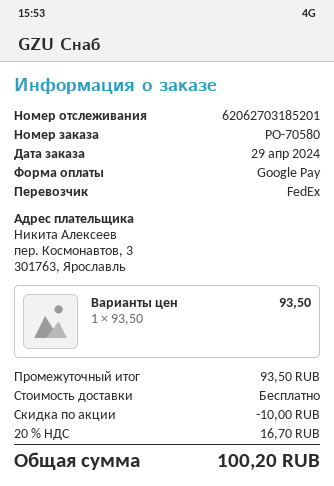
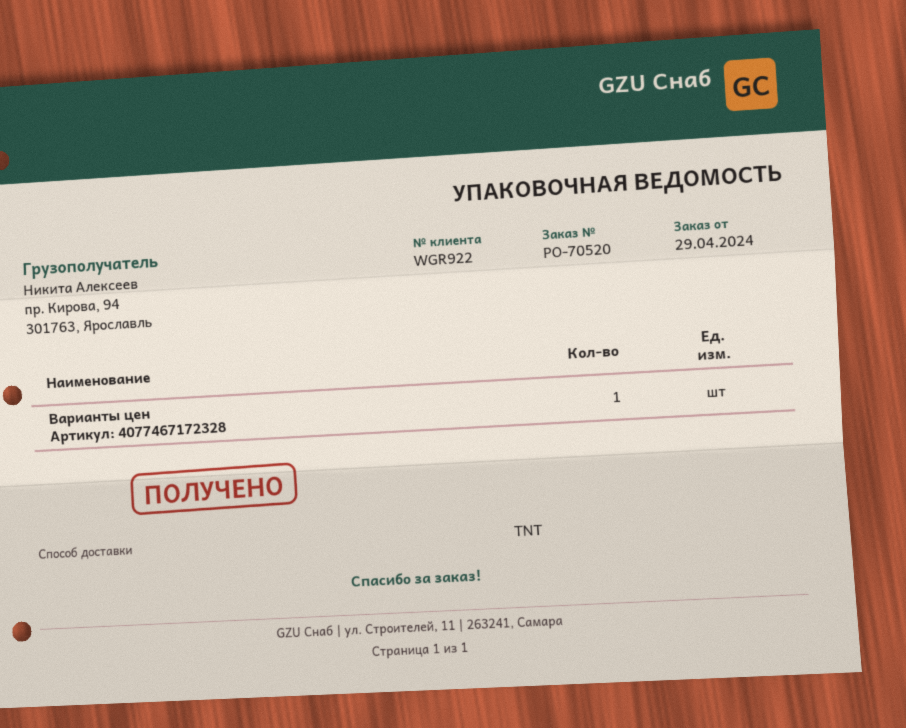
order number: PO-70580 -> PO-70520
shipping method: FedEx -> TNT

